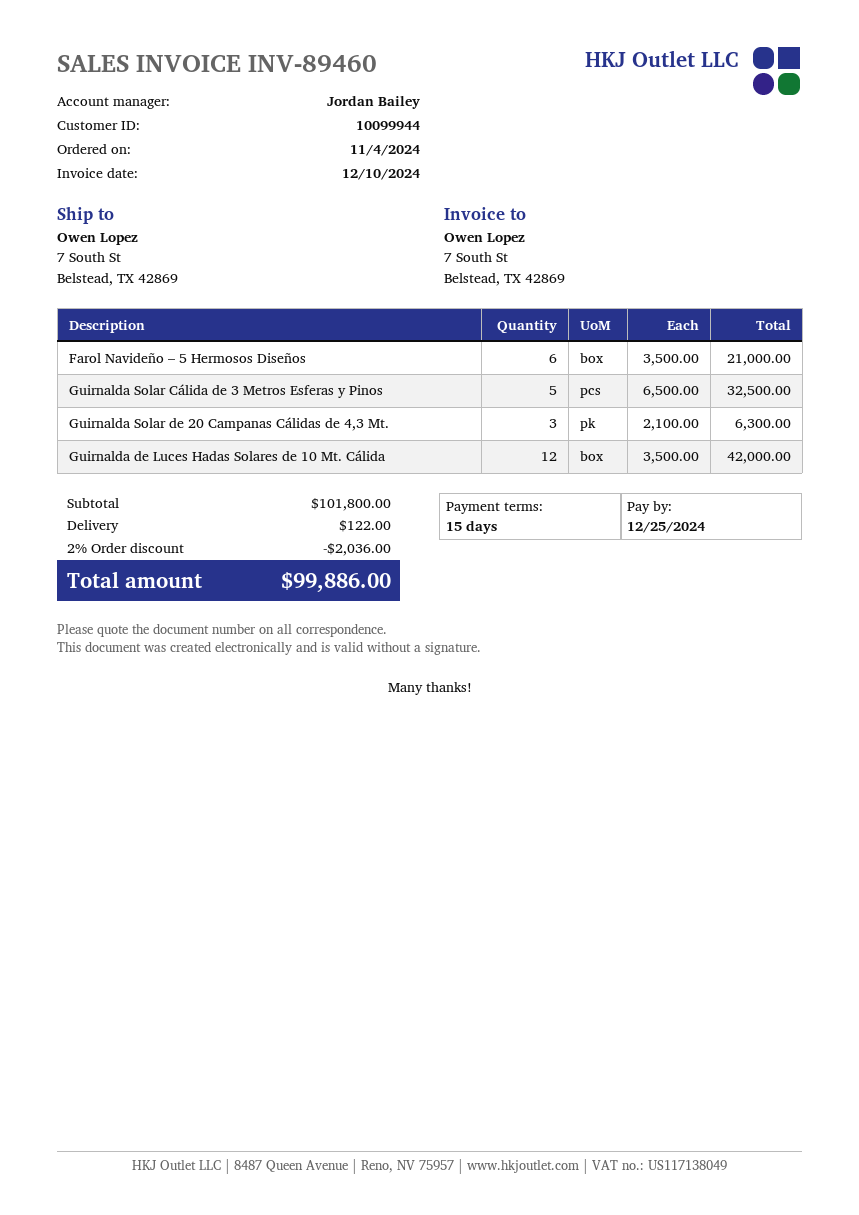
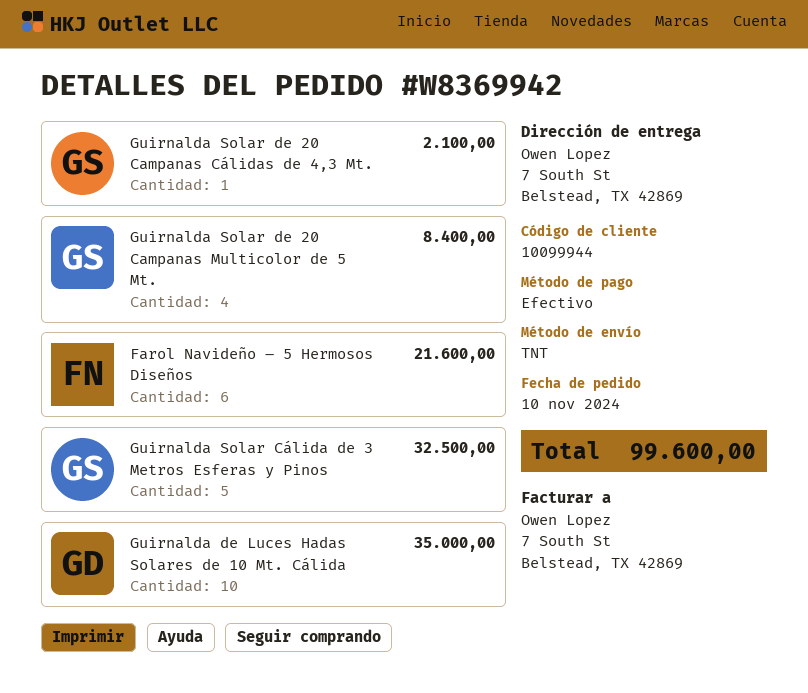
order date: 2024-11-04 -> 2024-11-10
Farol Navideño – 5 Hermosos Diseños: 6 for 21000.00 -> 6 for 21600.00
Guirnalda Solar de 20 Campanas Cálidas de 4,3 Mt.: 3 for 6300.00 -> 1 for 2100.00
Guirnalda de Luces Hadas Solares de 10 Mt. Cálida: 12 for 42000.00 -> 10 for 35000.00
Guirnalda Solar de 20 Campanas Multicolor de 5 Mt.: none -> 4 for 8400.00
discount: 2% = 2036.00 -> none
shipping: 122.00 -> none
total: 99886.00 -> 99600.00

